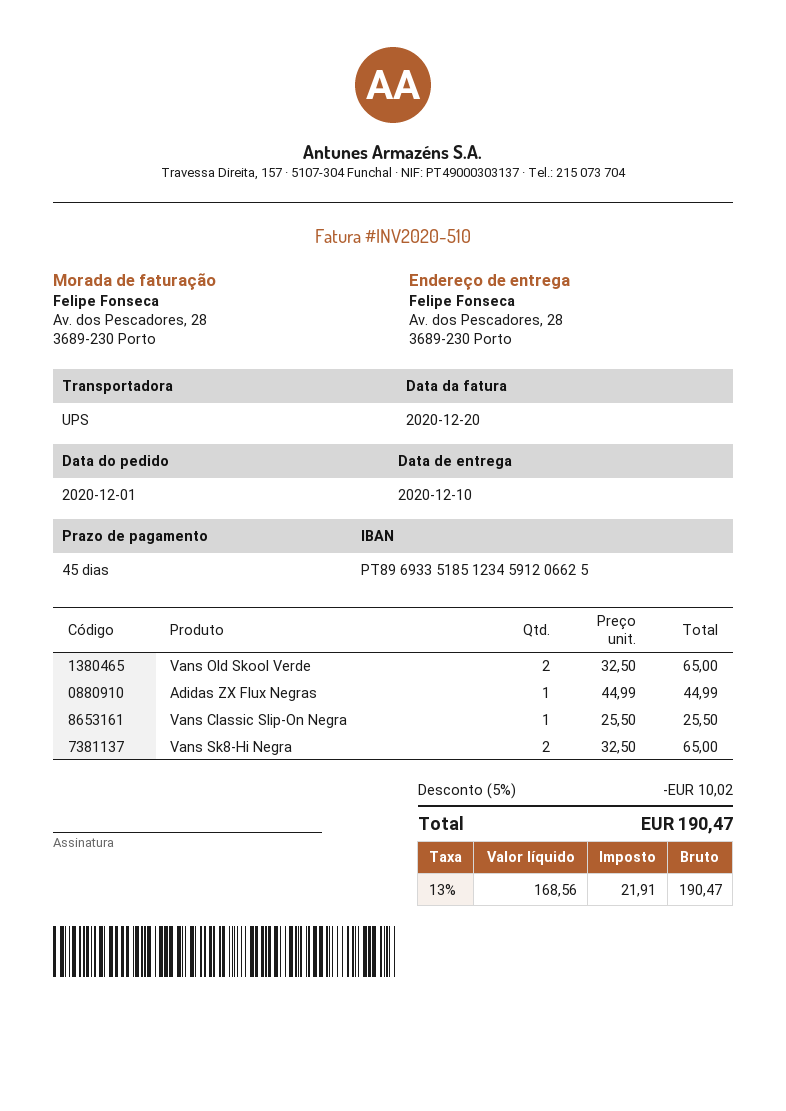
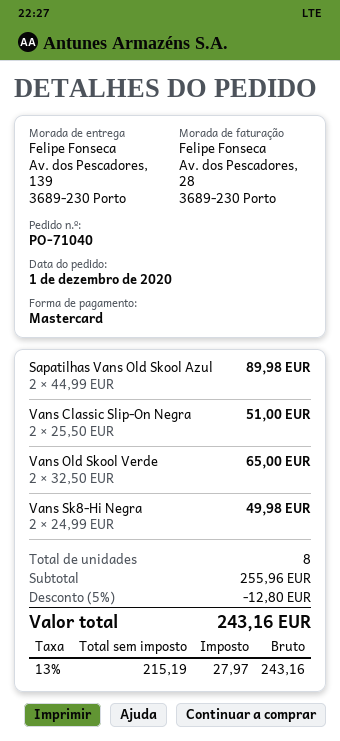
ship to: Av. dos Pescadores, 28, 3689-230 Porto -> Av. dos Pescadores, 139, 3689-230 Porto
Adidas ZX Flux Negras: 1 x 44.99 = 44.99 -> none
Vans Classic Slip-On Negra: 1 x 25.50 = 25.50 -> 2 x 25.50 = 51.00
Vans Sk8-Hi Negra: 2 x 32.50 = 65.00 -> 2 x 24.99 = 49.98
Sapatilhas Vans Old Skool Azul: none -> 2 x 44.99 = 89.98
discount: 5% = 10.02 -> 5% = 12.80
net: 168.56 -> 215.19
tax: 13% = 21.91 -> 13% = 27.97
total: 190.47 -> 243.16

